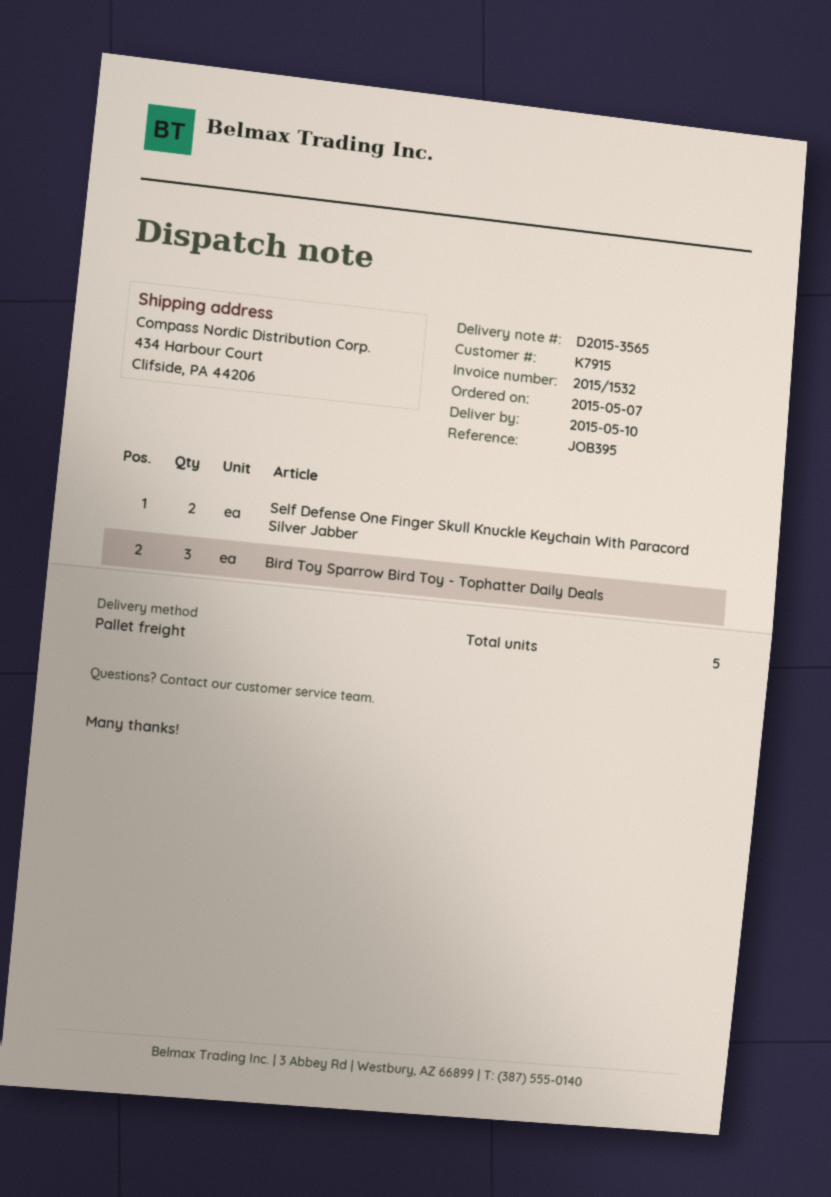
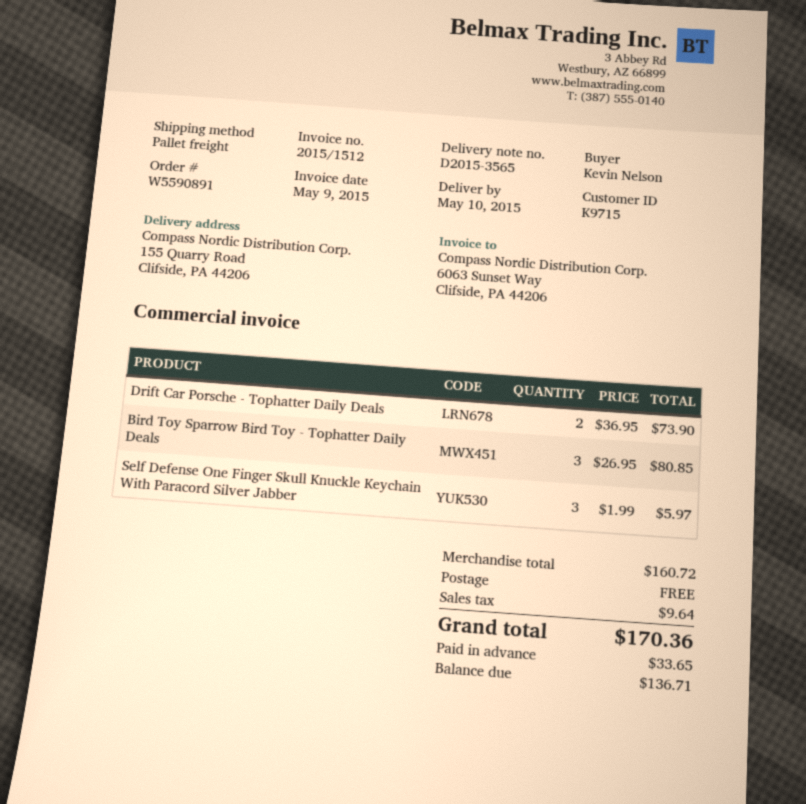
invoice number: 2015/1532 -> 2015/1512
customer number: K7915 -> K9715
ship to: 434 Harbour Court, Clifside, PA 44206 -> 155 Quarry Road, Clifside, PA 44206
Self Defense One Finger Skull Knuckle Keychain With Paracord Silver Jabber: 2 -> 3
Drift Car Porsche - Tophatter Daily Deals: none -> 2

